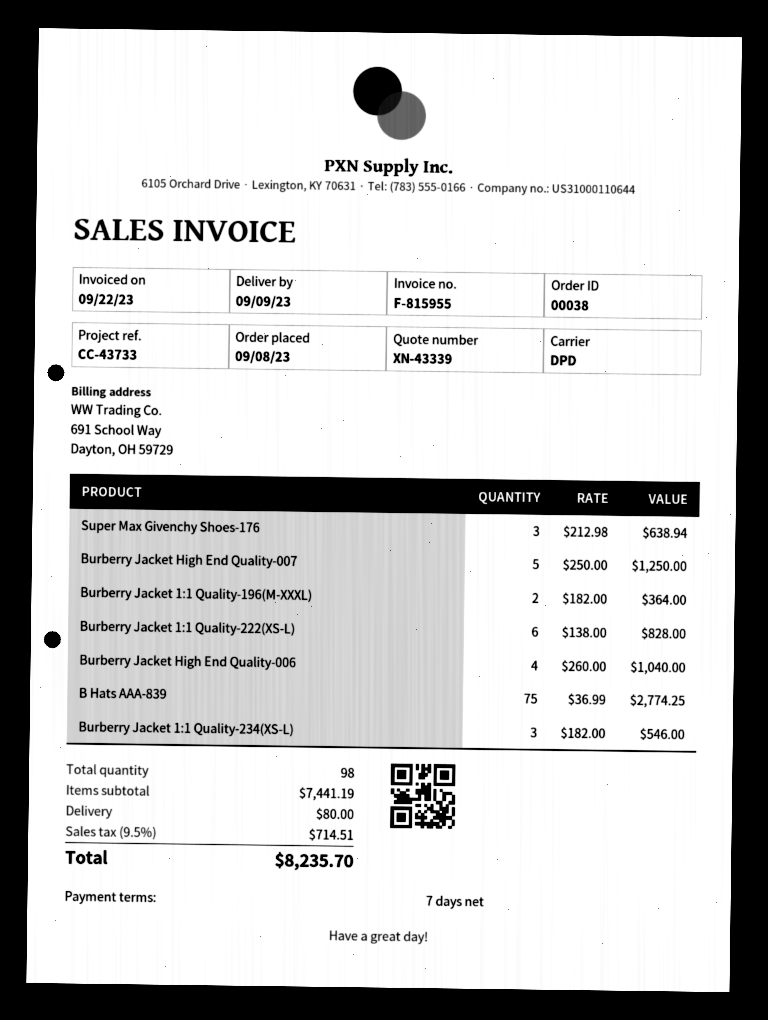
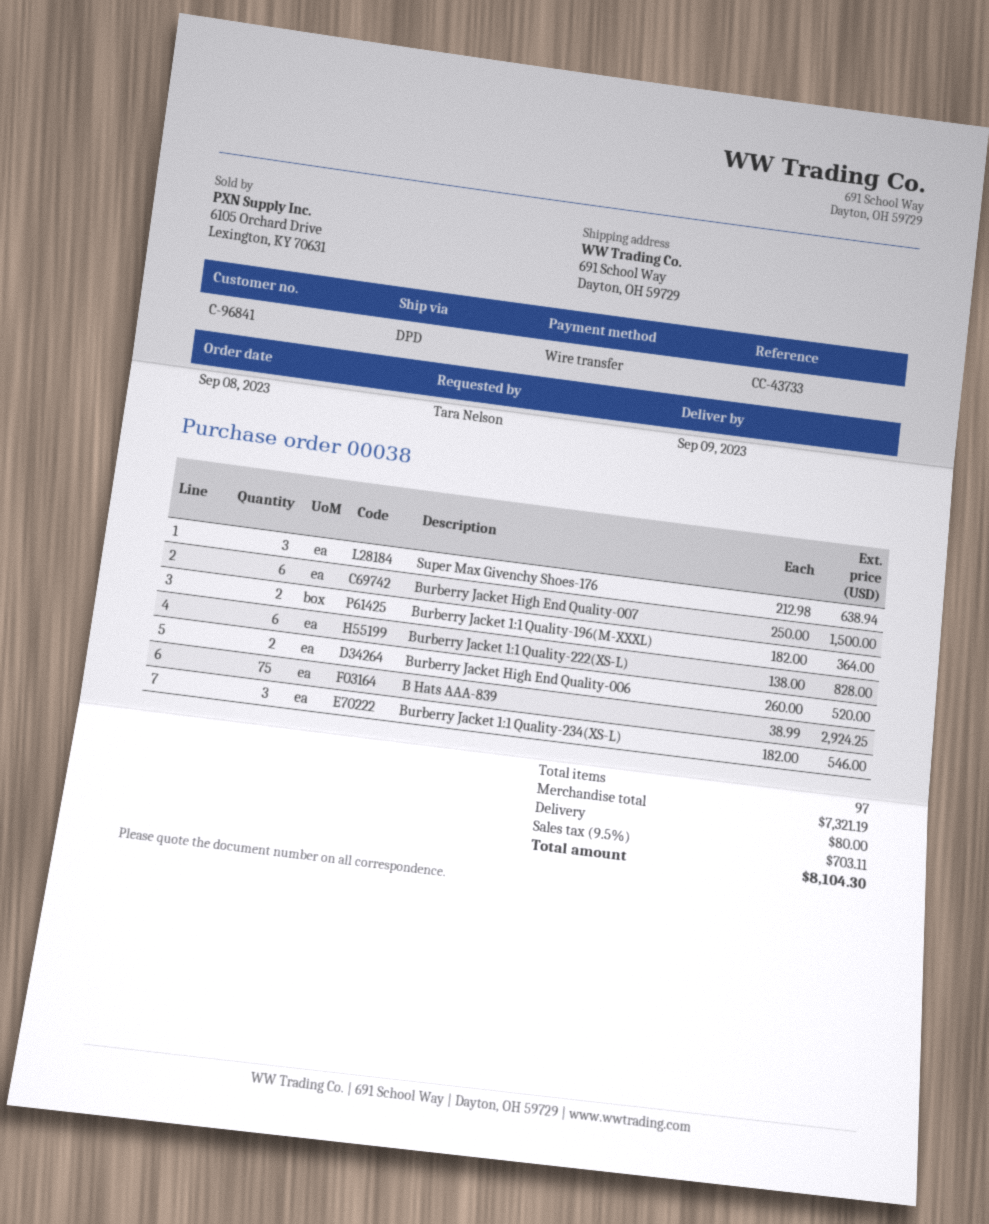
Burberry Jacket High End Quality-007: 5 x 250.00 = 1250.00 -> 6 x 250.00 = 1500.00
Burberry Jacket High End Quality-006: 4 x 260.00 = 1040.00 -> 2 x 260.00 = 520.00
B Hats AAA-839: 75 x 36.99 = 2774.25 -> 75 x 38.99 = 2924.25
total quantity: 98 -> 97
subtotal: 7441.19 -> 7321.19
tax: 9.5% = 714.51 -> 9.5% = 703.11
total: 8235.70 -> 8104.30

